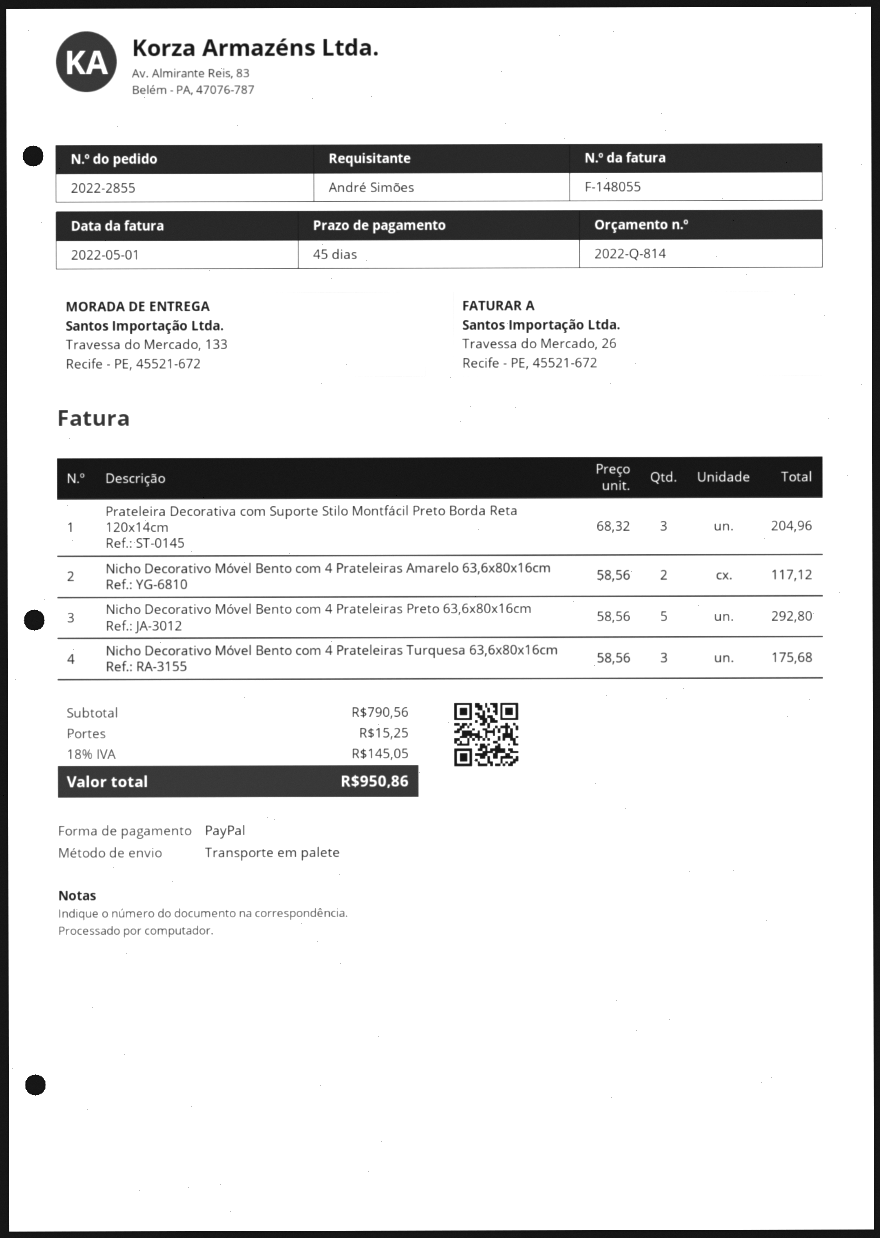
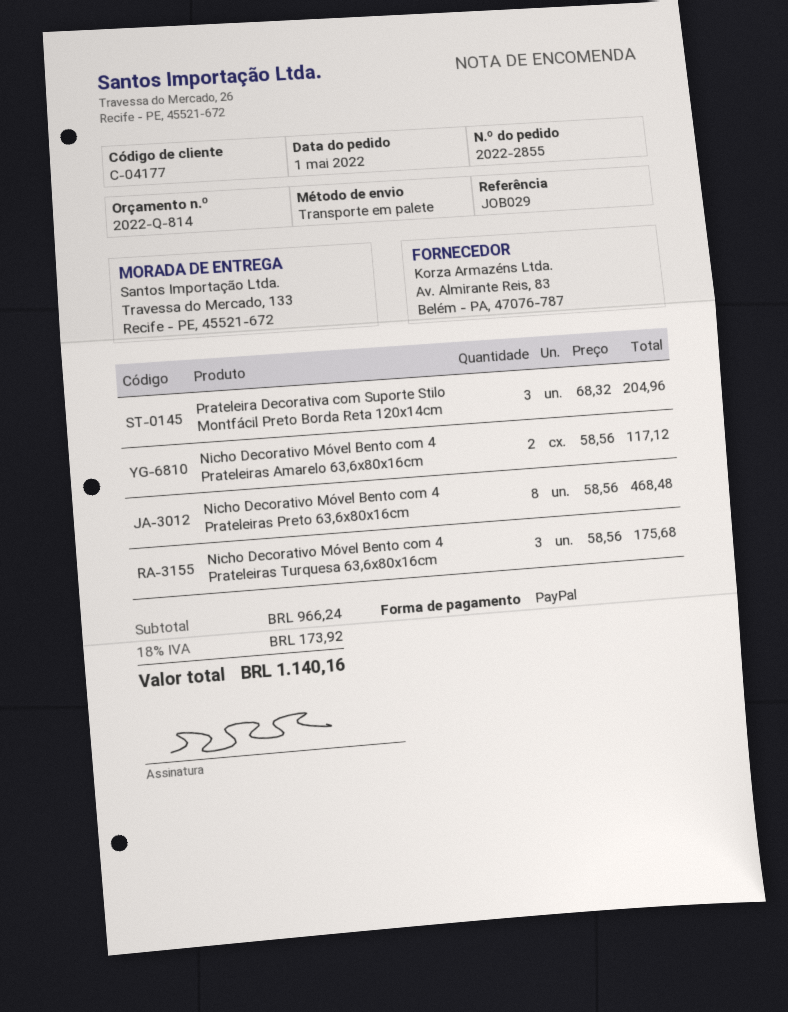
Nicho Decorativo Móvel Bento com 4 Prateleiras Preto 63,6x80x16cm: 5 x 58.56 = 292.80 -> 8 x 58.56 = 468.48
subtotal: 790.56 -> 966.24
shipping: 15.25 -> none
tax: 18% = 145.05 -> 18% = 173.92
total: 950.86 -> 1140.16

